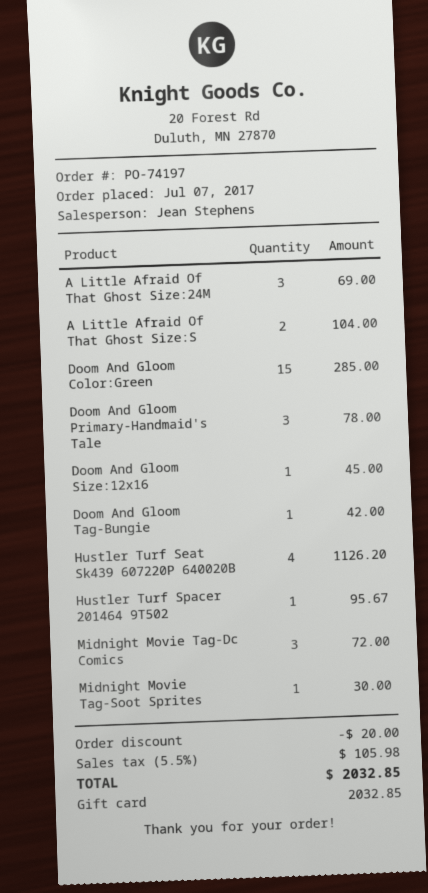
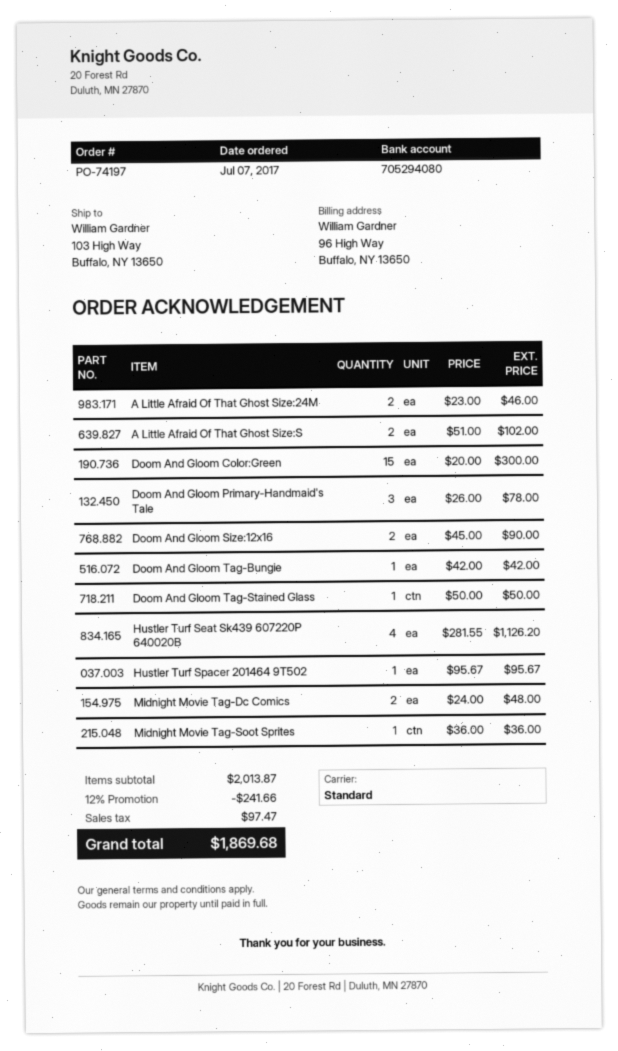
A Little Afraid Of That Ghost Size:24M: 3 for 69.00 -> 2 for 46.00
A Little Afraid Of That Ghost Size:S: 2 for 104.00 -> 2 for 102.00
Doom And Gloom Color:Green: 15 for 285.00 -> 15 for 300.00
Doom And Gloom Size:12x16: 1 for 45.00 -> 2 for 90.00
Midnight Movie Tag-Dc Comics: 3 for 72.00 -> 2 for 48.00
Midnight Movie Tag-Soot Sprites: 1 for 30.00 -> 1 for 36.00
Doom And Gloom Tag-Stained Glass: none -> 1 for 50.00
discount: 20.00 -> 241.66
tax: 105.98 -> 97.47
total: 2032.85 -> 1869.68

